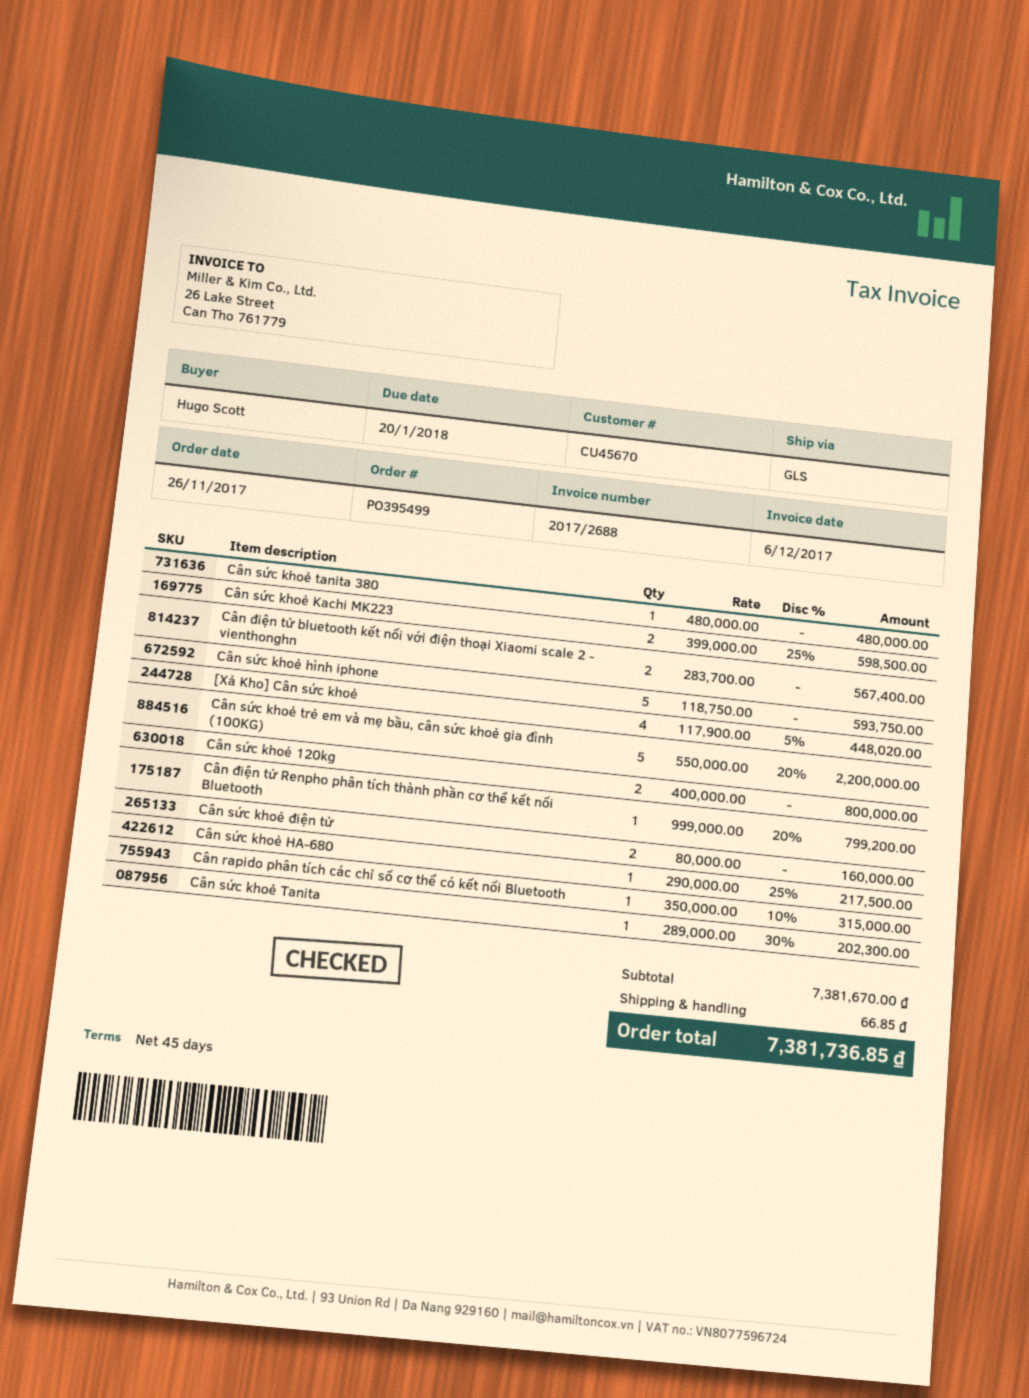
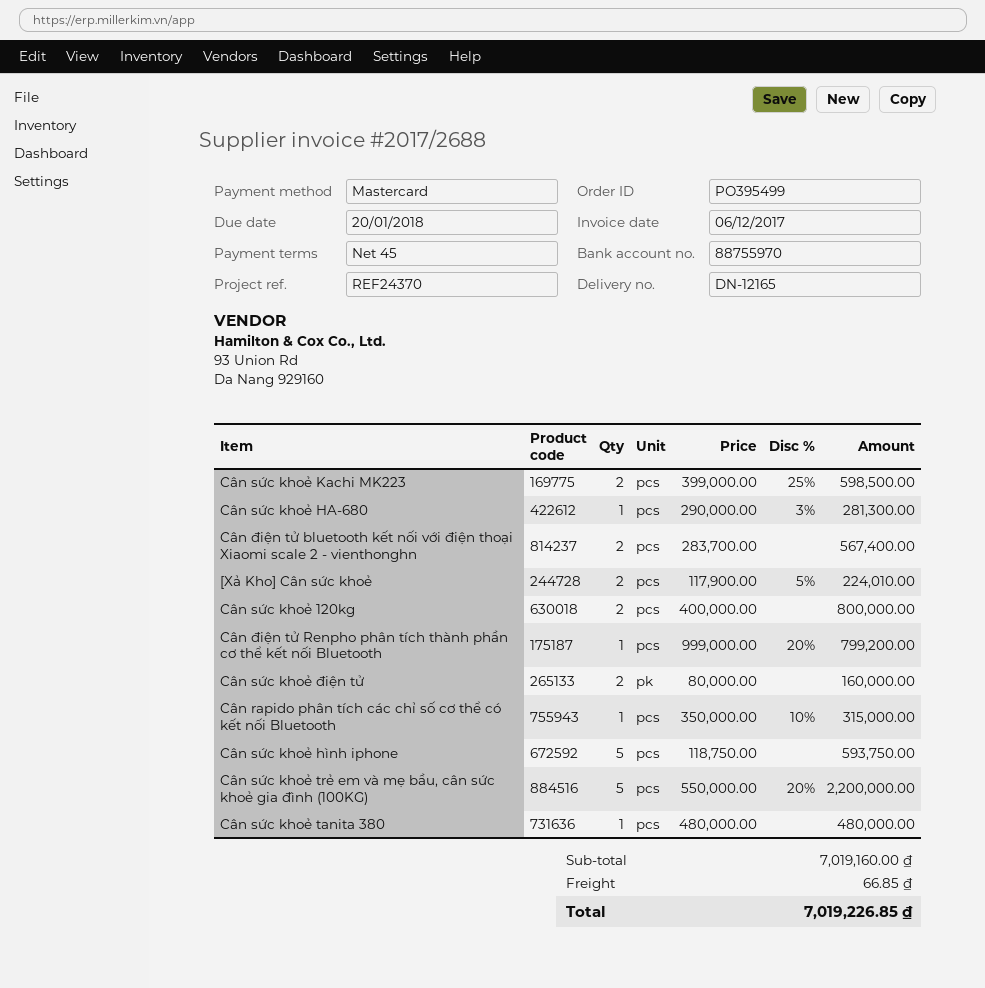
[Xả Kho] Cân sức khoẻ: 4 x 117900.00 - 5% = 448020.00 -> 2 x 117900.00 - 5% = 224010.00
Cân sức khoẻ HA-680: 1 x 290000.00 - 25% = 217500.00 -> 1 x 290000.00 - 3% = 281300.00
Cân sức khoẻ Tanita: 1 x 289000.00 - 30% = 202300.00 -> none
subtotal: 7381670.00 -> 7019160.00
total: 7381736.85 -> 7019226.85

